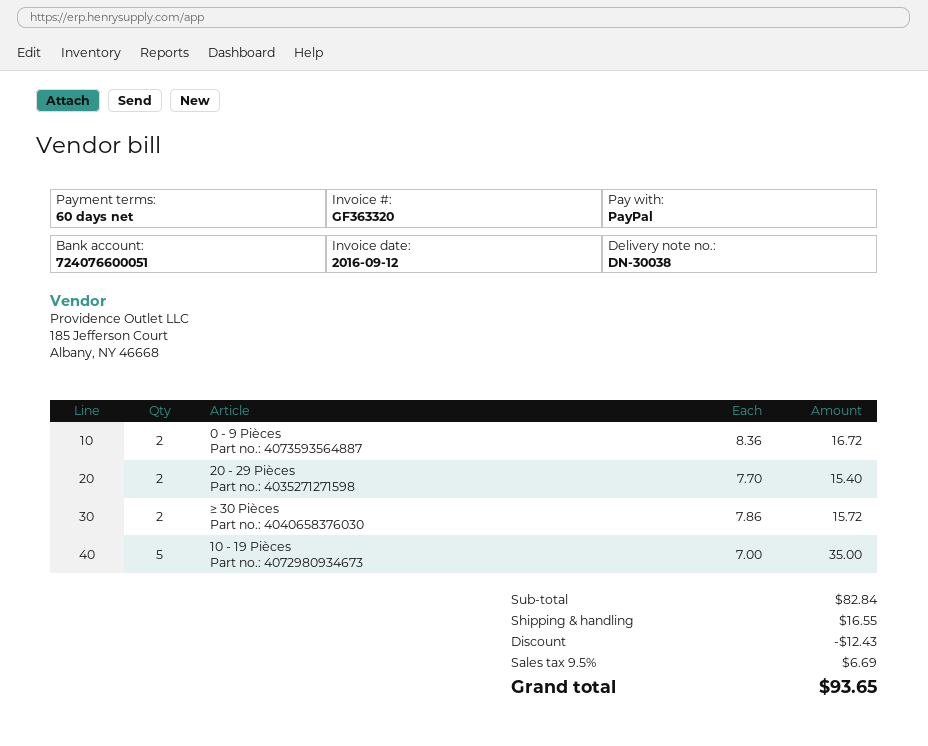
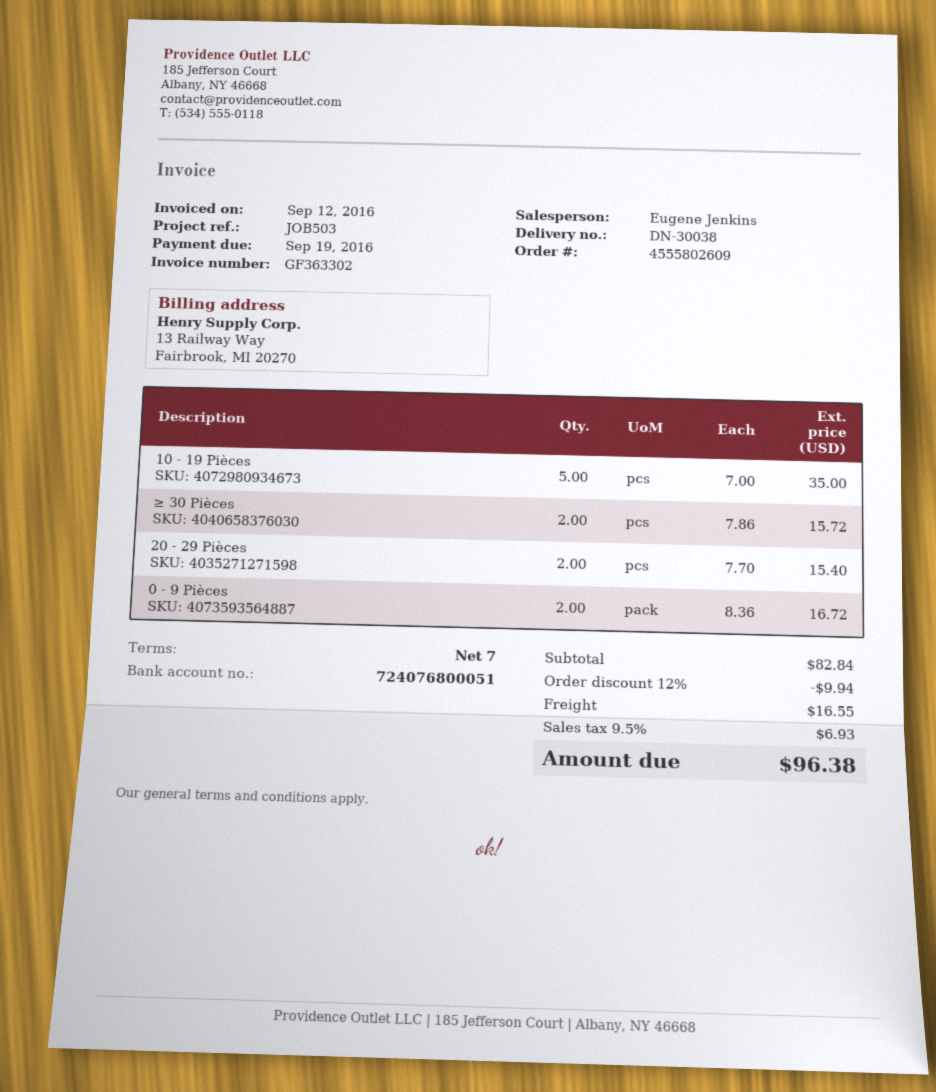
invoice number: GF363320 -> GF363302
payment terms: 60 days -> 7 days
bank account: 724076600051 -> 724076800051
discount: 12.43 -> 9.94
tax: 9.5% = 6.69 -> 9.5% = 6.93
total: 93.65 -> 96.38

